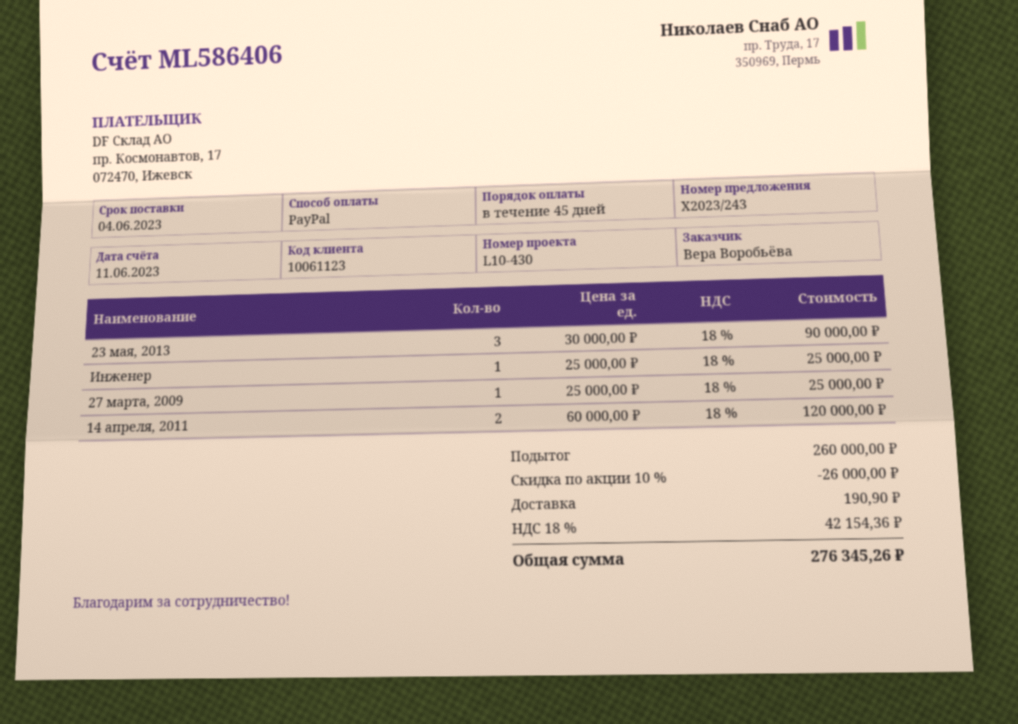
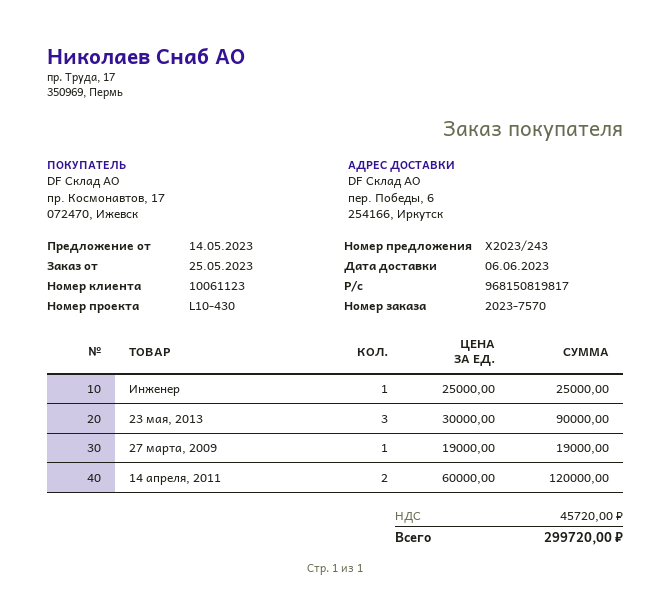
delivery date: 2023-06-04 -> 2023-06-06
27 марта, 2009: 1 x 25000.00 = 25000.00 -> 1 x 19000.00 = 19000.00
discount: 10% = 26000.00 -> none
shipping: 190.90 -> none
tax: 42154.36 -> 45720.00
total: 276345.26 -> 299720.00

